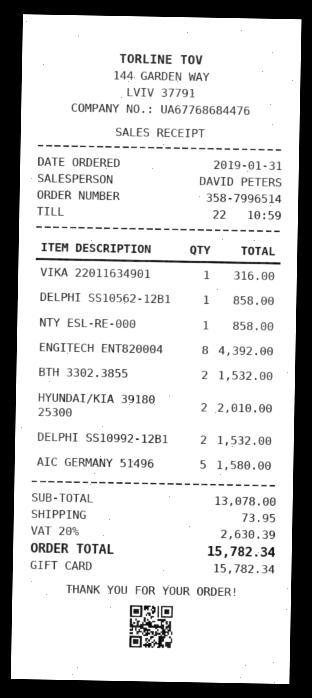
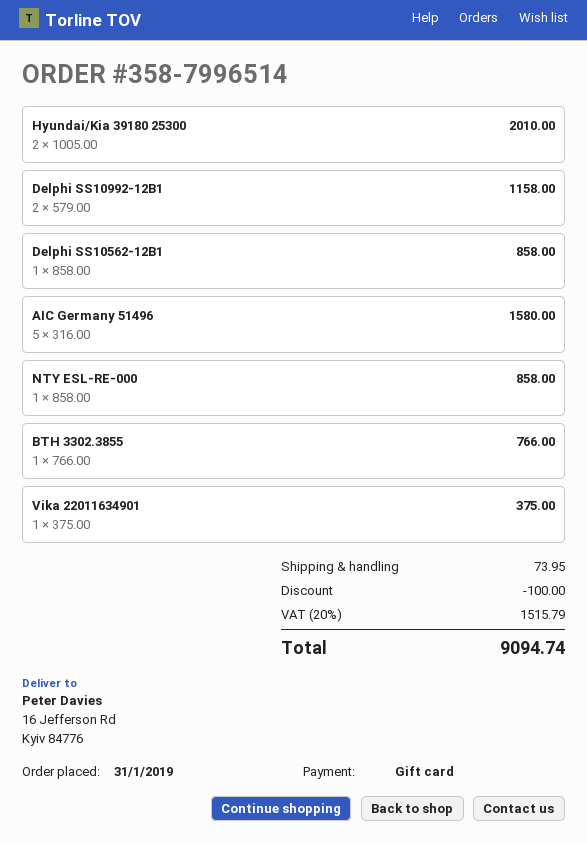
VIKA 22011634901: 1 for 316.00 -> 1 for 375.00
ENGITECH ENT820004: 8 for 4392.00 -> none
ВТН 3302.3855: 2 for 1532.00 -> 1 for 766.00
DELPHI SS10992-12B1: 2 for 1532.00 -> 2 for 1158.00
discount: none -> 100.00
tax: 20% = 2630.39 -> 20% = 1515.79
total: 15782.34 -> 9094.74

